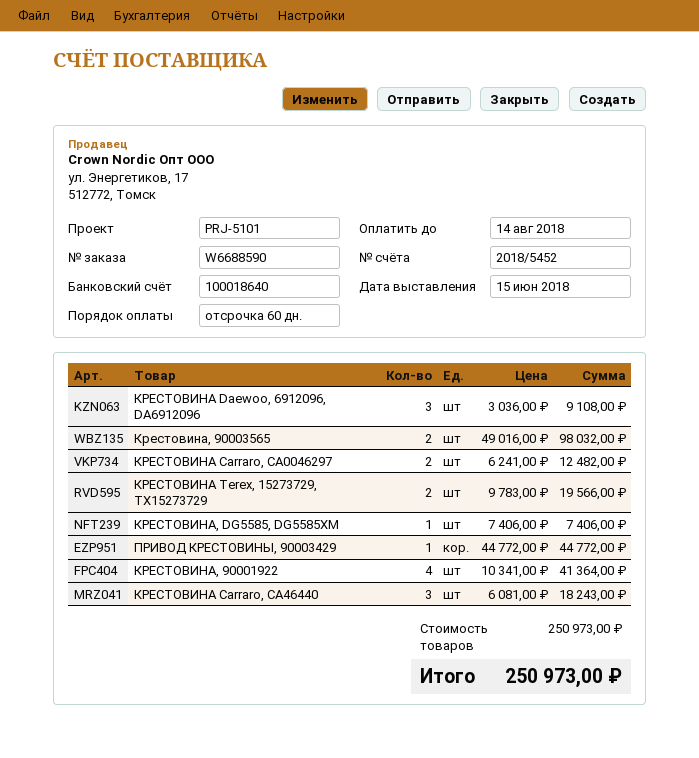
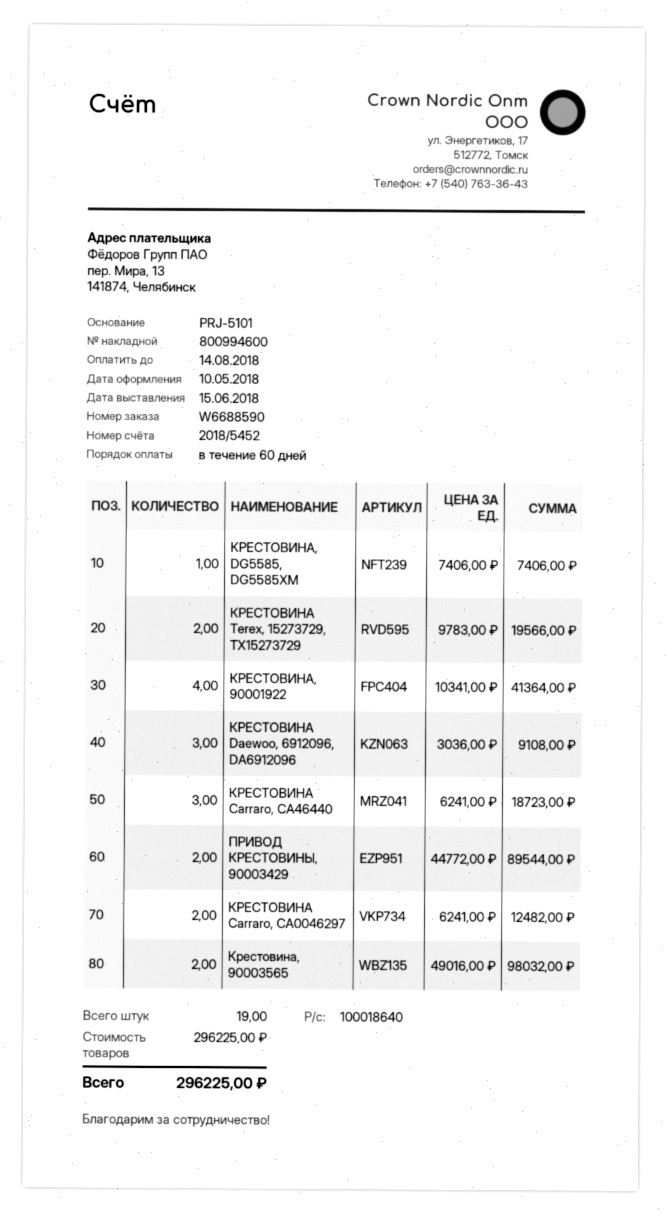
ПРИВОД КРЕСТОВИНЫ, 90003429: 1 x 44772.00 = 44772.00 -> 2 x 44772.00 = 89544.00
КРЕСТОВИНА Carraro, CA46440: 3 x 6081.00 = 18243.00 -> 3 x 6241.00 = 18723.00
subtotal: 250973.00 -> 296225.00
total: 250973.00 -> 296225.00

